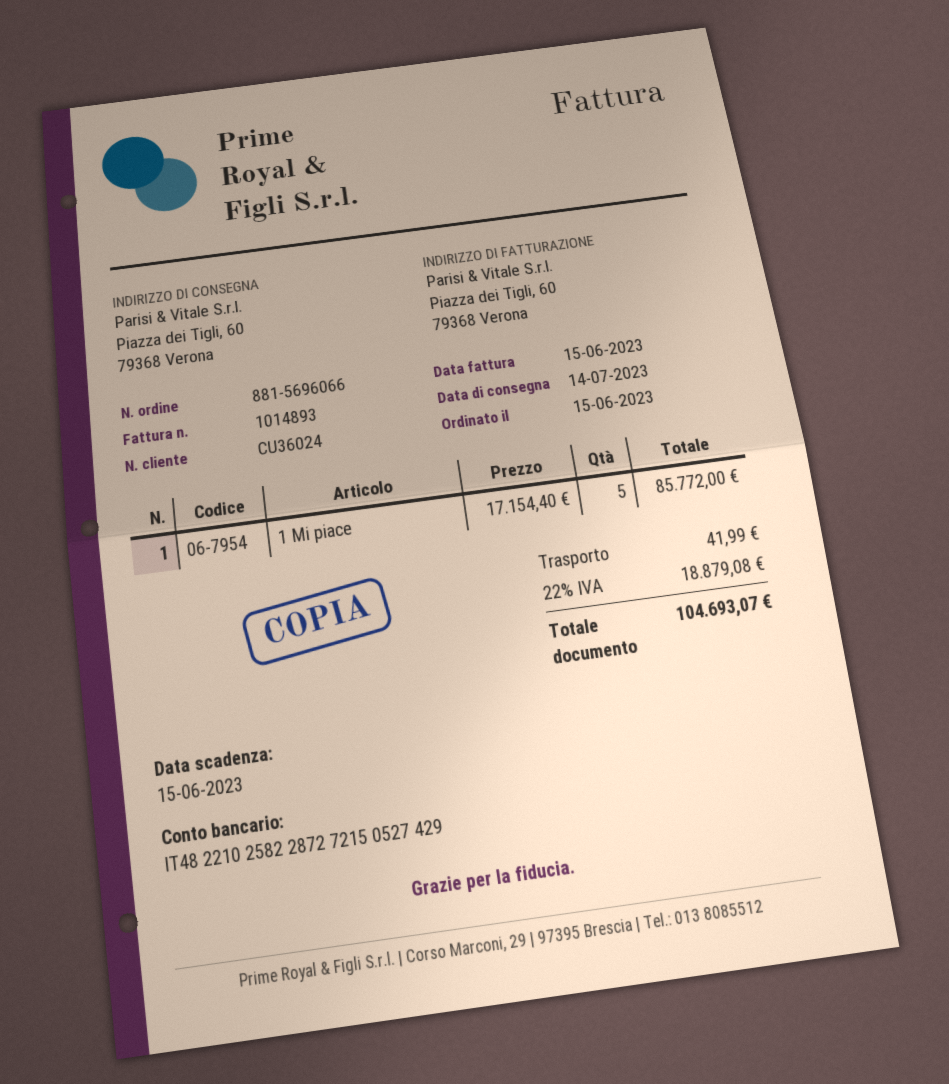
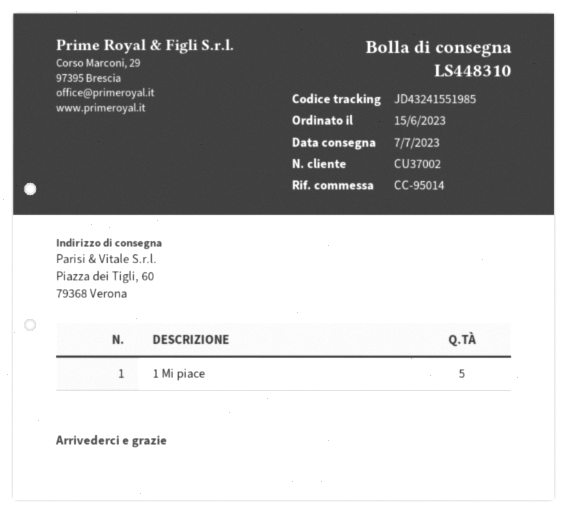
delivery date: 2023-07-14 -> 2023-07-07
customer number: CU36024 -> CU37002

